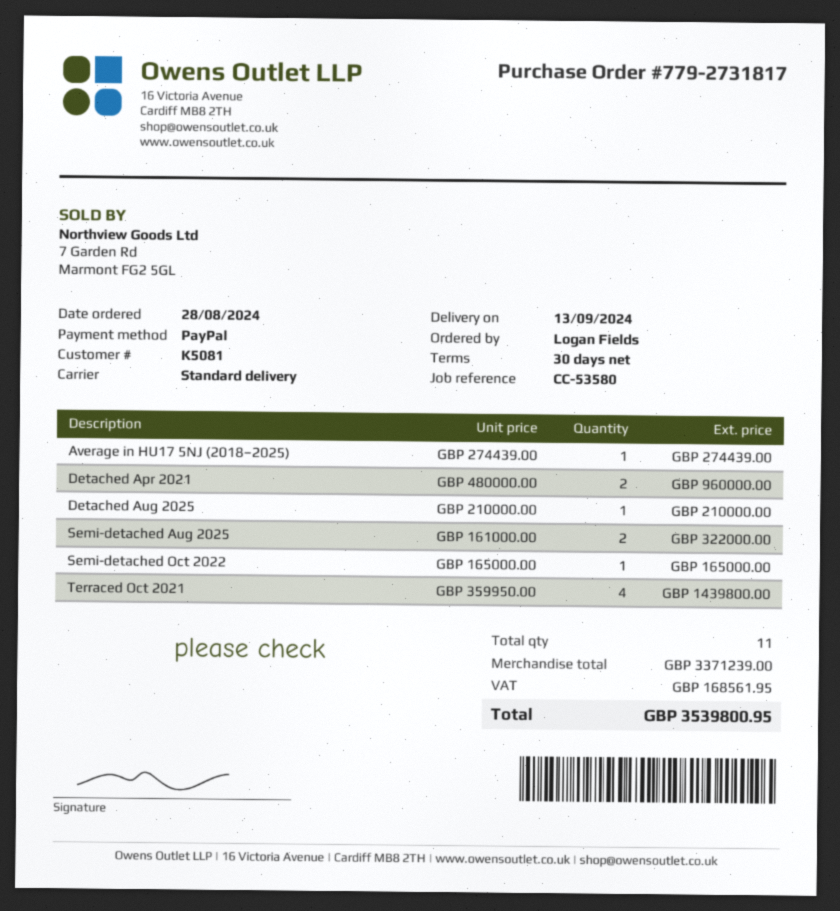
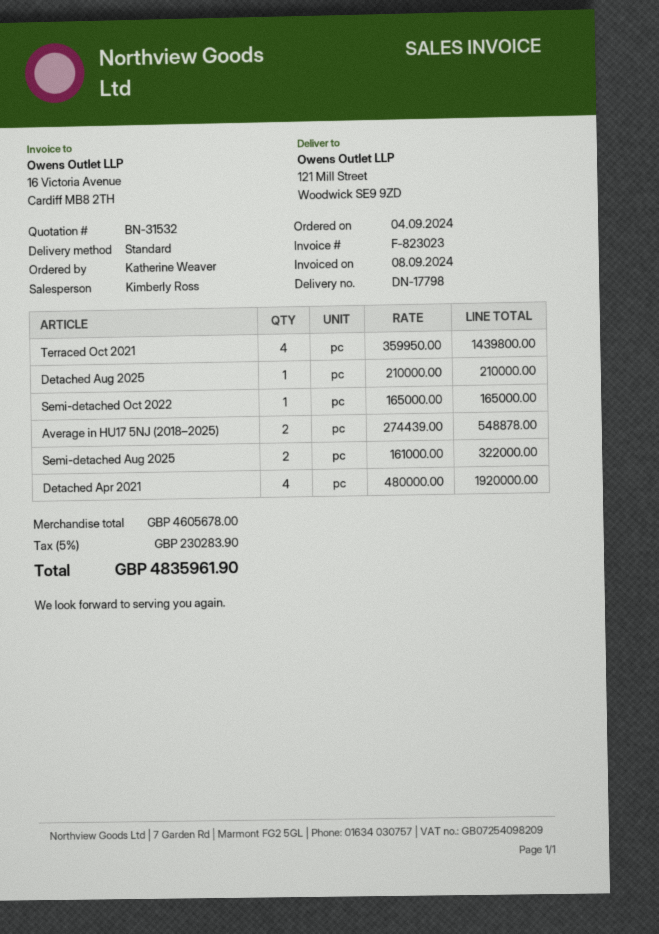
order date: 2024-08-28 -> 2024-09-04
ordered by: Logan Fields -> Katherine Weaver
Average in HU17 5NJ (2018–2025): 1 x 274439.00 = 274439.00 -> 2 x 274439.00 = 548878.00
Detached Apr 2021: 2 x 480000.00 = 960000.00 -> 4 x 480000.00 = 1920000.00
subtotal: 3371239.00 -> 4605678.00
tax: 168561.95 -> 230283.90
total: 3539800.95 -> 4835961.90

